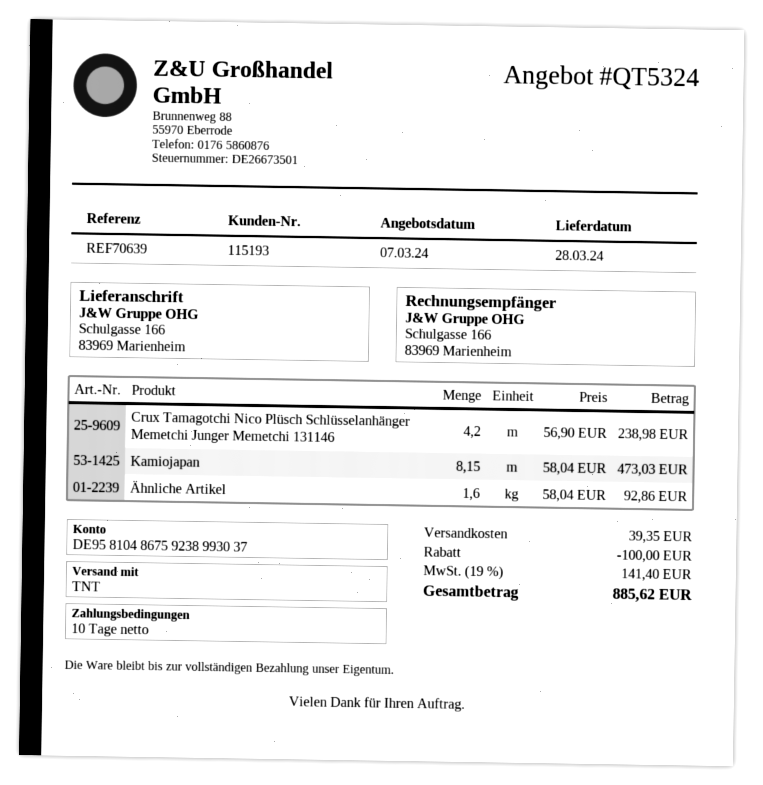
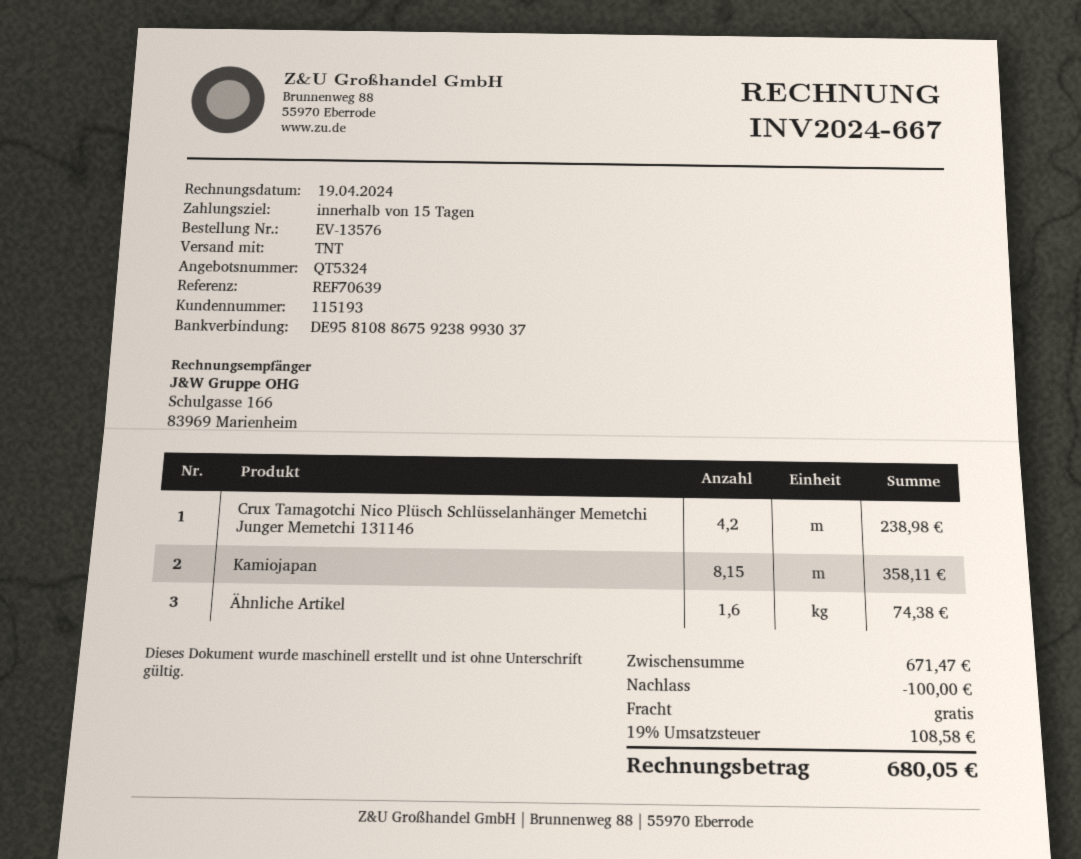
payment terms: 10 days -> 15 days
bank account: DE95810486759238993037 -> DE95810886759238993037
Kamiojapan: 8.15 for 473.03 -> 8.15 for 358.11
Ähnliche Artikel: 1.6 for 92.86 -> 1.6 for 74.38
shipping: 39.35 -> 0.00
tax: 19% = 141.40 -> 19% = 108.58
total: 885.62 -> 680.05

